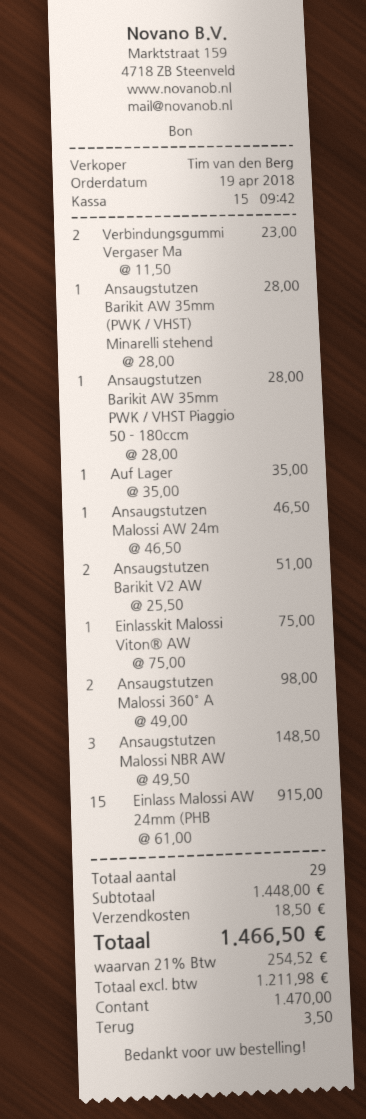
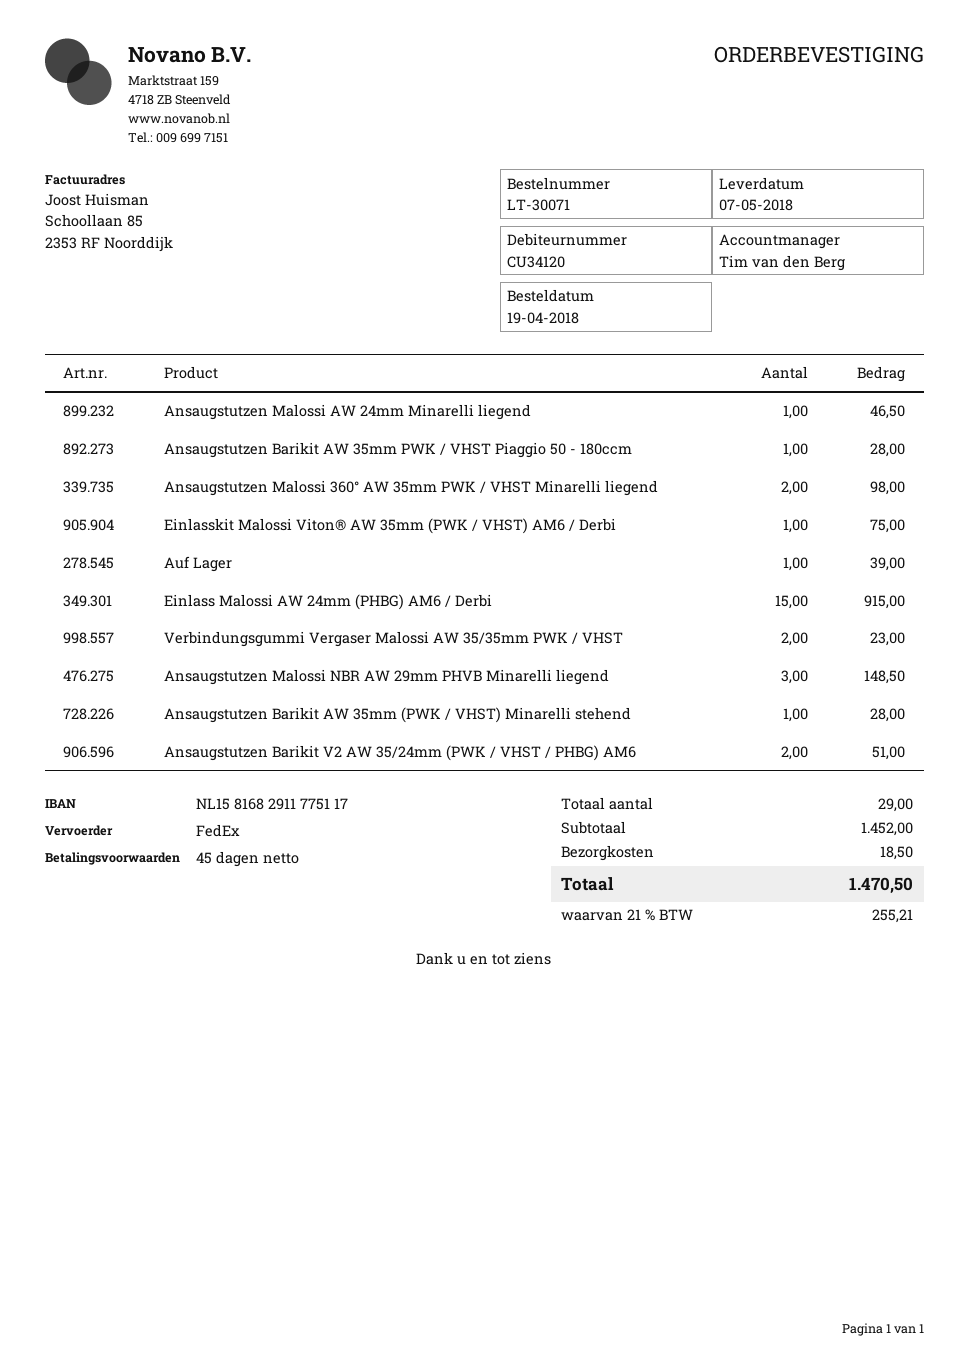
Auf Lager: 1 for 35.00 -> 1 for 39.00
subtotal: 1448.00 -> 1452.00
tax: 21% = 254.52 -> 21% = 255.21
total: 1466.50 -> 1470.50

